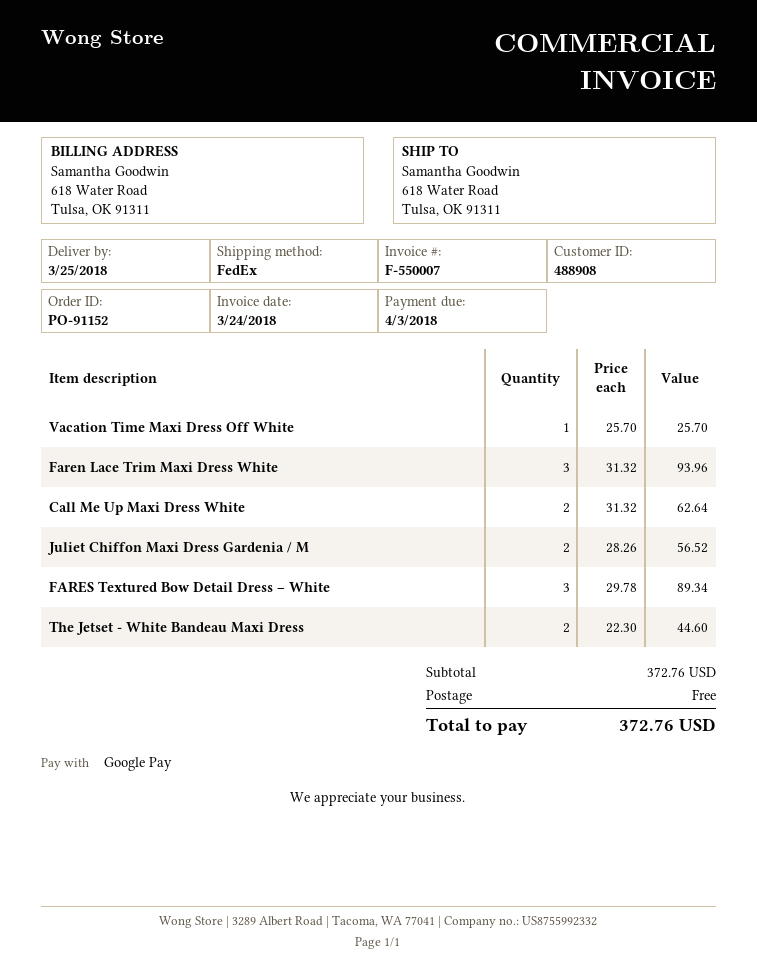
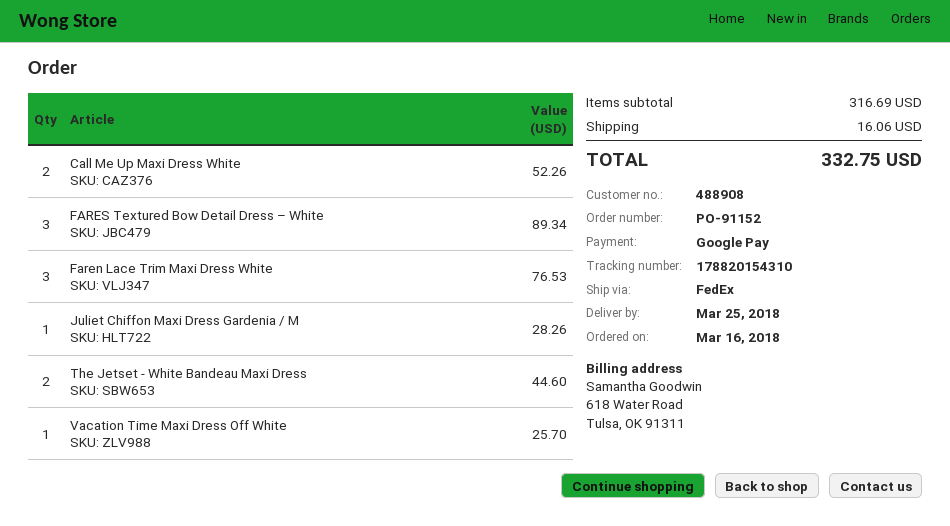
Faren Lace Trim Maxi Dress White: 3 for 93.96 -> 3 for 76.53
Call Me Up Maxi Dress White: 2 for 62.64 -> 2 for 52.26
Juliet Chiffon Maxi Dress Gardenia / M: 2 for 56.52 -> 1 for 28.26
subtotal: 372.76 -> 316.69
shipping: 0.00 -> 16.06
total: 372.76 -> 332.75

